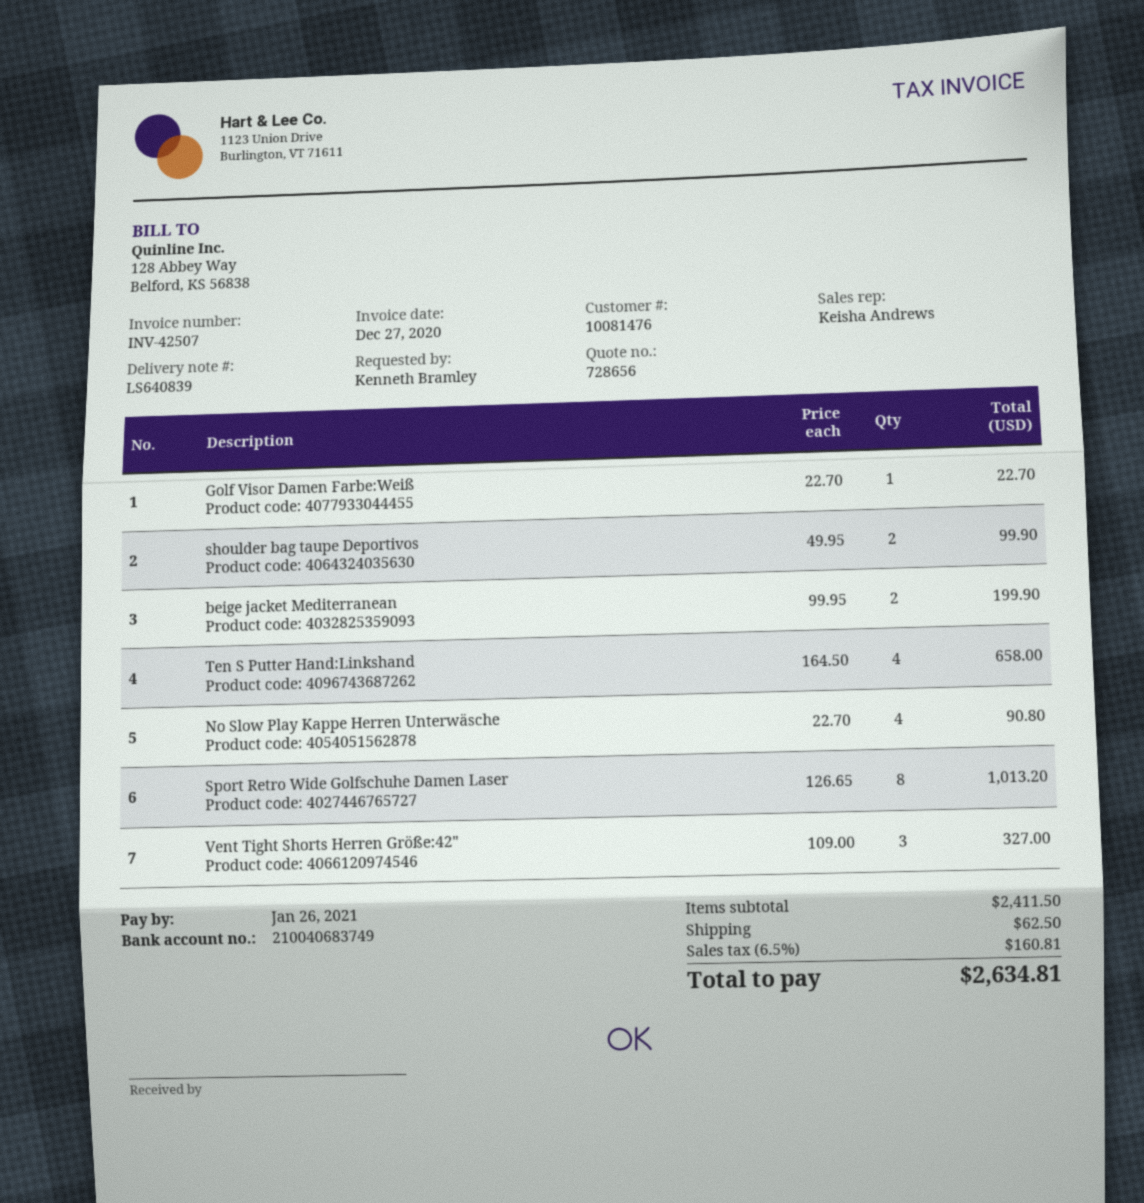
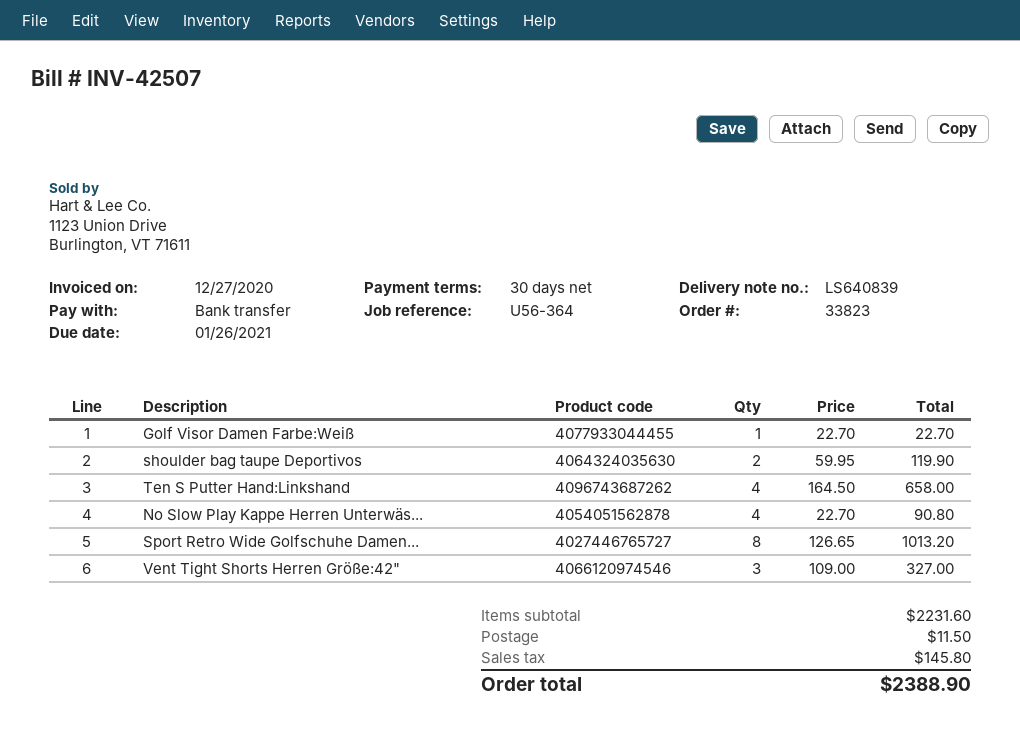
shoulder bag taupe Deportivos: 2 x 49.95 = 99.90 -> 2 x 59.95 = 119.90
beige jacket Mediterranean: 2 x 99.95 = 199.90 -> none
subtotal: 2411.50 -> 2231.60
shipping: 62.50 -> 11.50
tax: 160.81 -> 145.80
total: 2634.81 -> 2388.90

